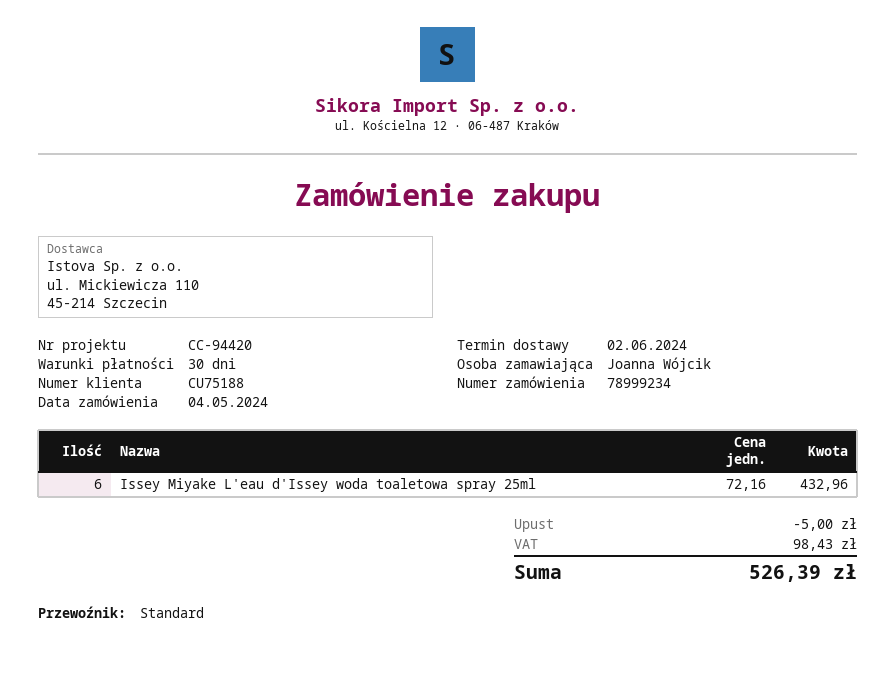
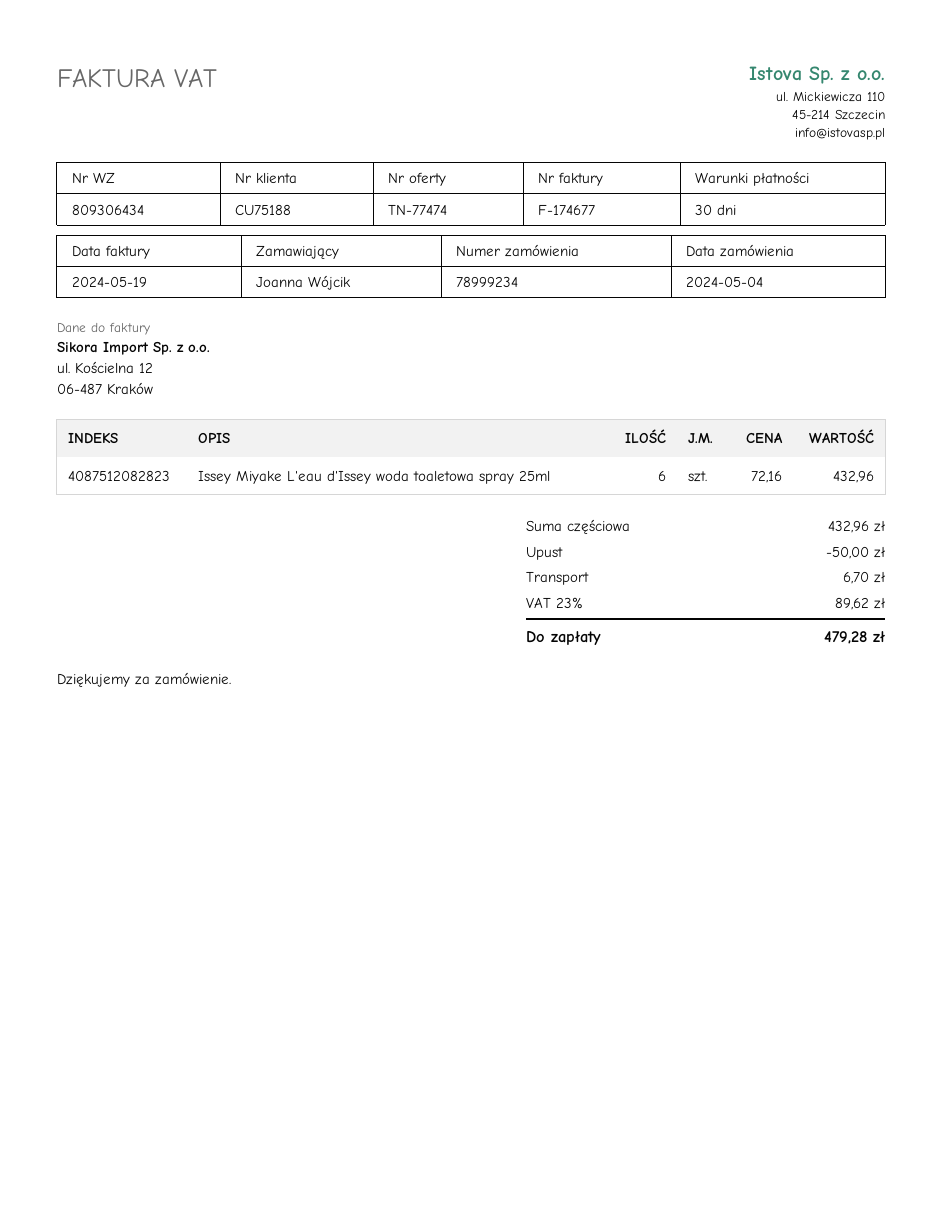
discount: 5.00 -> 50.00
shipping: none -> 6.70
tax: 98.43 -> 89.62
total: 526.39 -> 479.28

